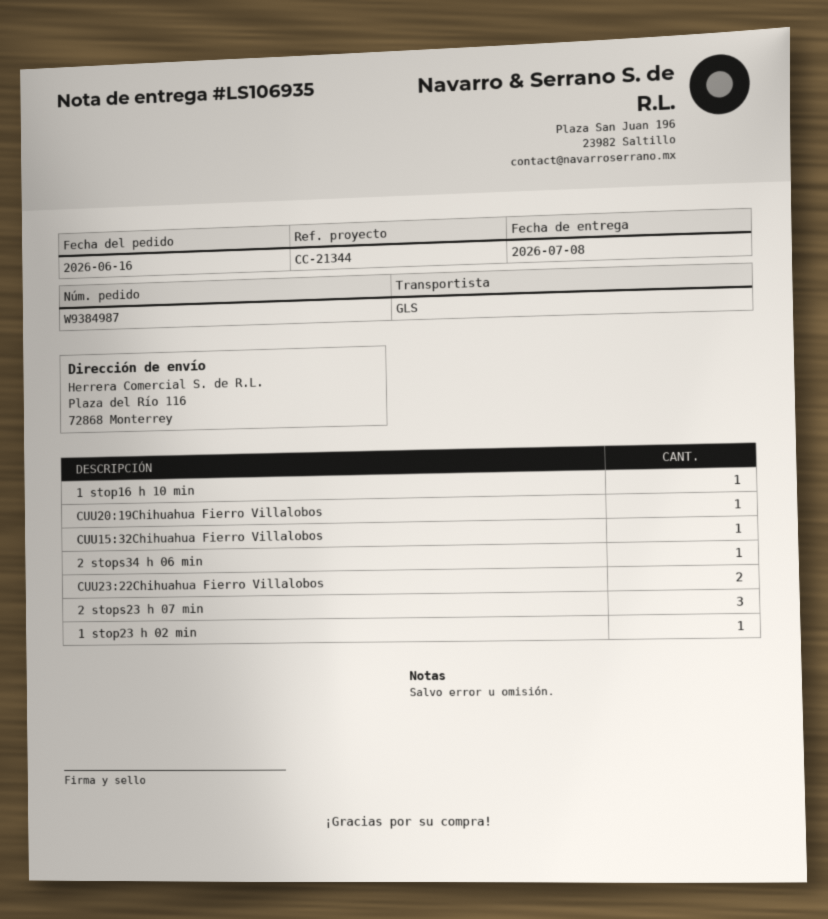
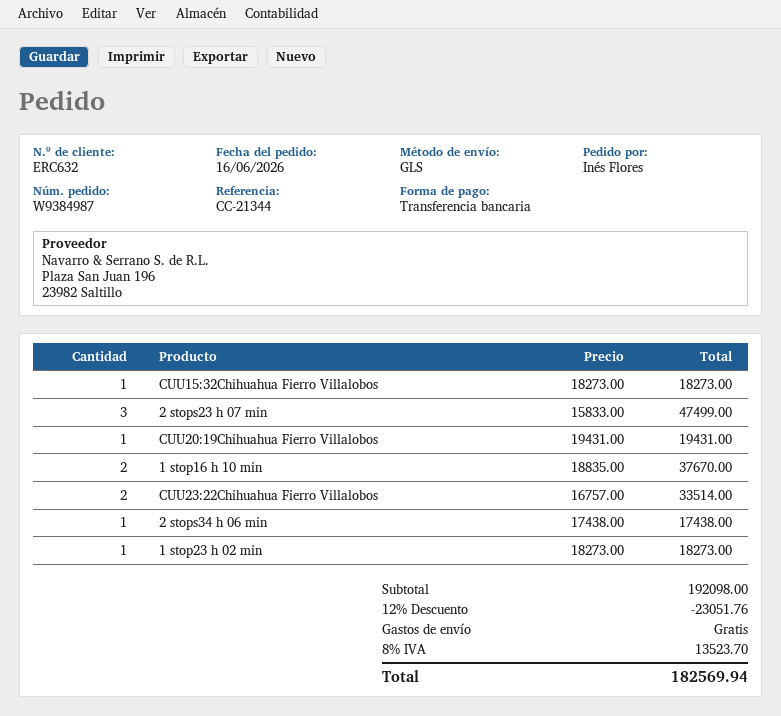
1 stop16 h 10 min: 1 -> 2

